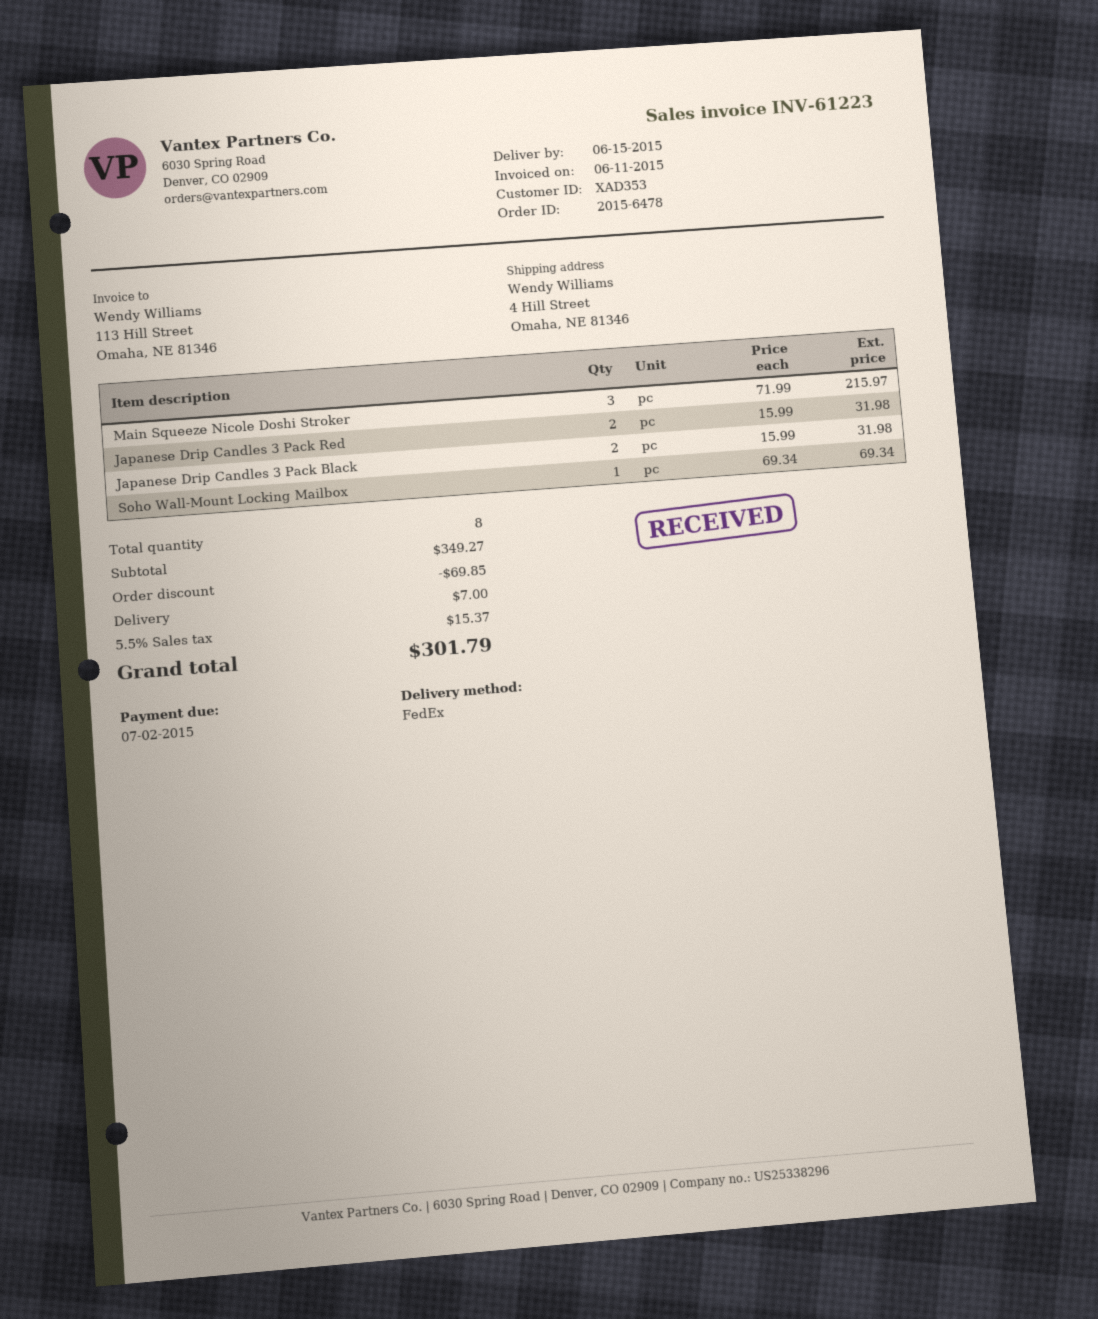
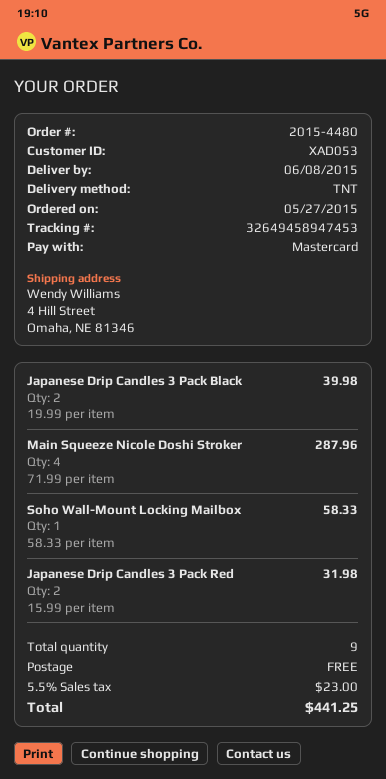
order number: 2015-6478 -> 2015-4480
delivery date: 2015-06-15 -> 2015-06-08
customer number: XAD353 -> XAD053
shipping method: FedEx -> TNT
Main Squeeze Nicole Doshi Stroker: 3 x 71.99 = 215.97 -> 4 x 71.99 = 287.96
Japanese Drip Candles 3 Pack Black: 2 x 15.99 = 31.98 -> 2 x 19.99 = 39.98
Soho Wall-Mount Locking Mailbox: 1 x 69.34 = 69.34 -> 1 x 58.33 = 58.33
total quantity: 8 -> 9
discount: 69.85 -> none
shipping: 7.00 -> 0.00
tax: 5.5% = 15.37 -> 5.5% = 23.00
total: 301.79 -> 441.25

